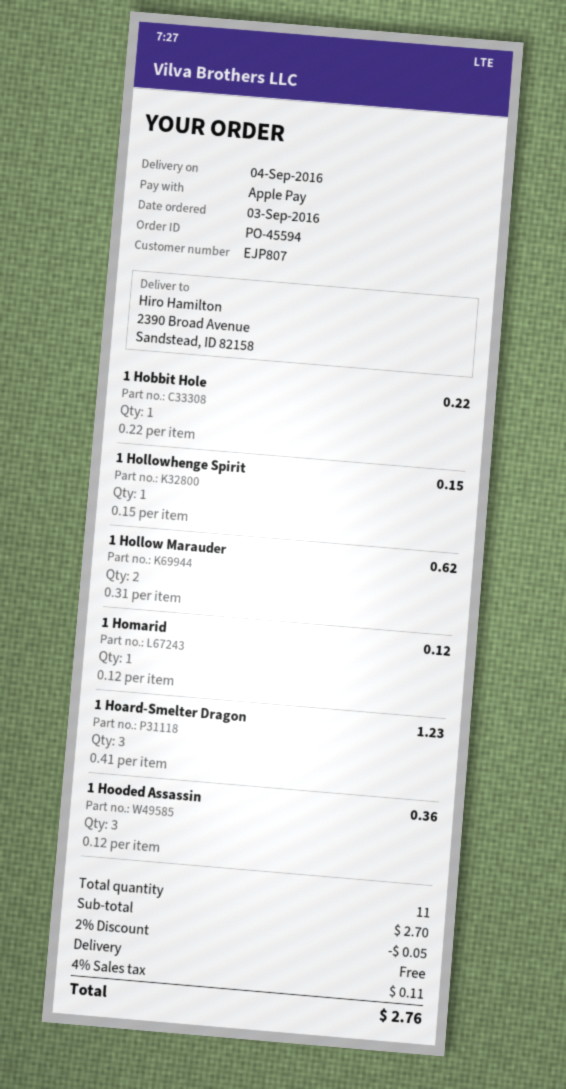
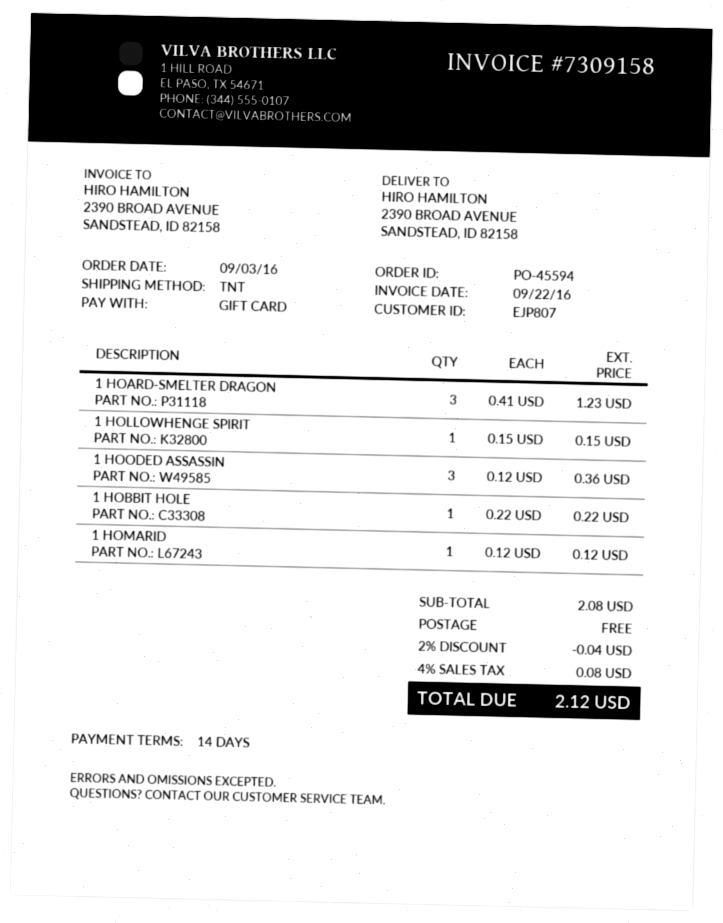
payment method: Apple Pay -> gift card
1 Hollow Marauder: 2 x 0.31 = 0.62 -> none
subtotal: 2.70 -> 2.08
discount: 2% = 0.05 -> 2% = 0.04
tax: 4% = 0.11 -> 4% = 0.08
total: 2.76 -> 2.12

